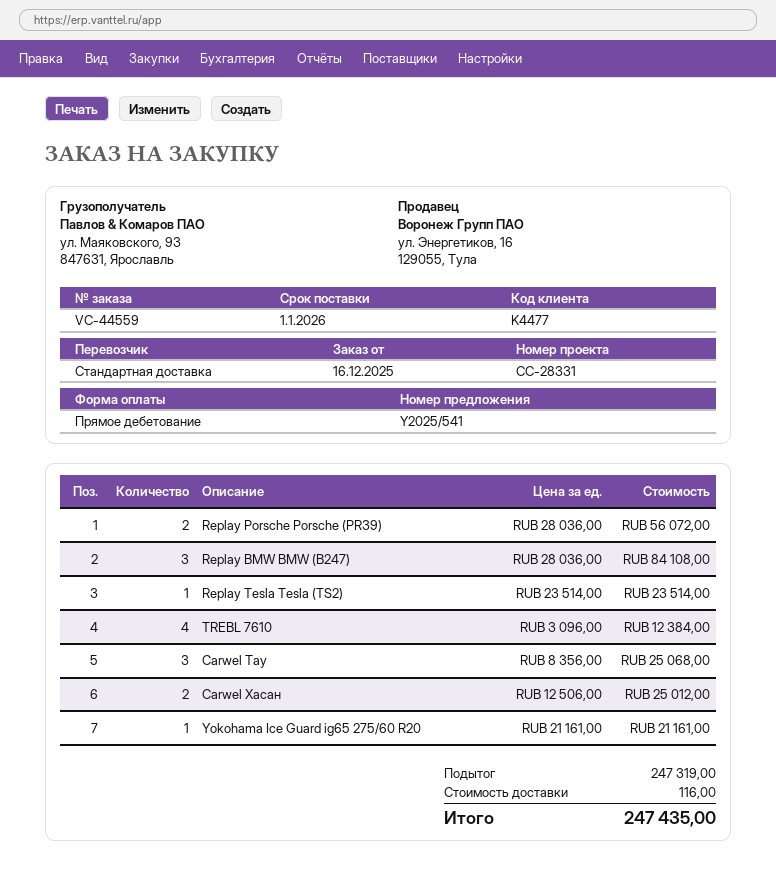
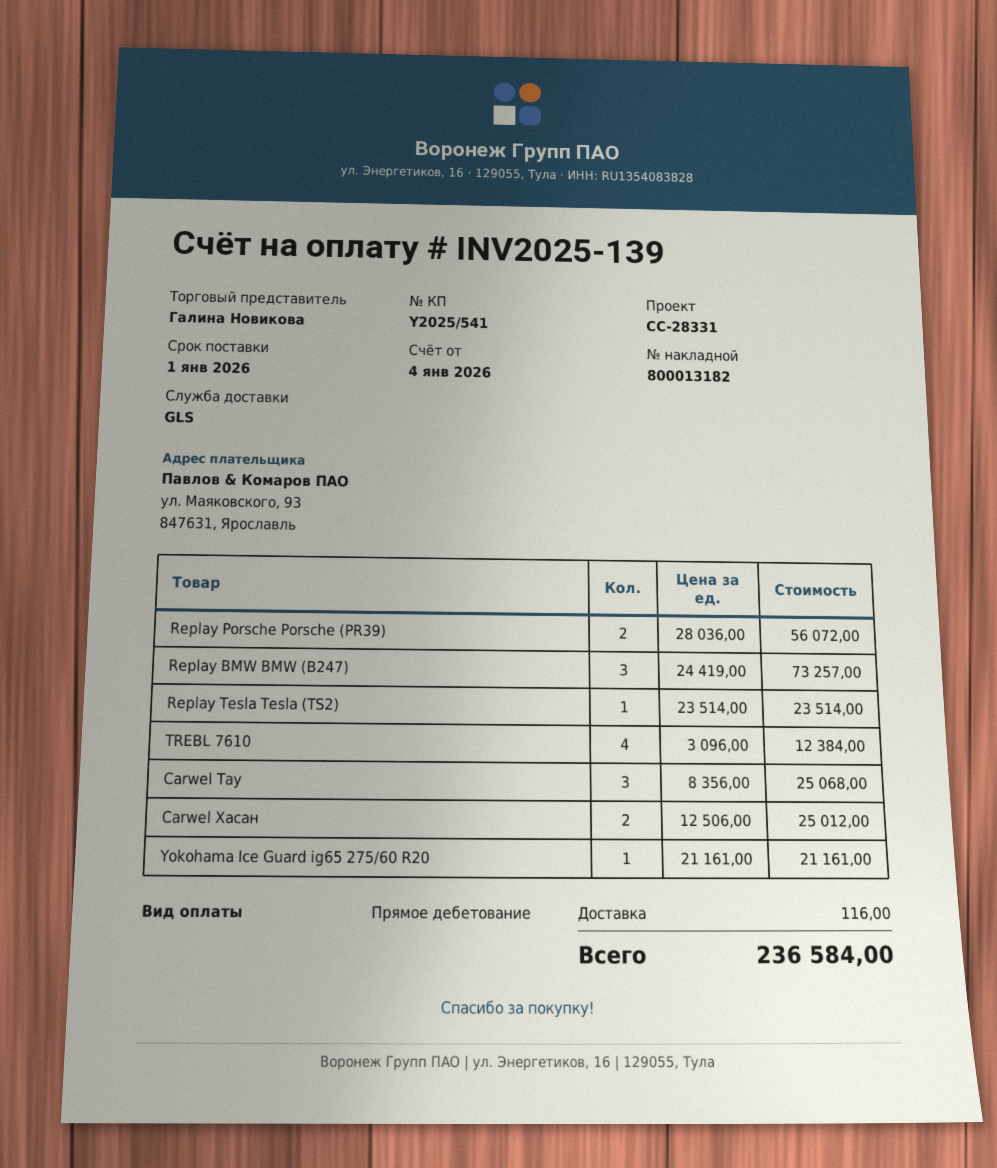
shipping method: standard -> GLS
Replay BMW BMW (B247): 3 x 28036.00 = 84108.00 -> 3 x 24419.00 = 73257.00
total: 247435.00 -> 236584.00

